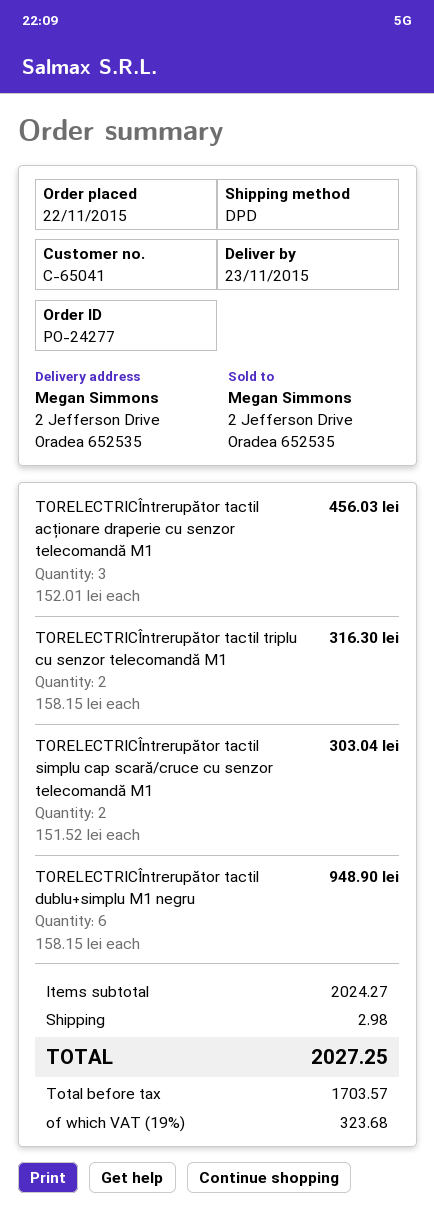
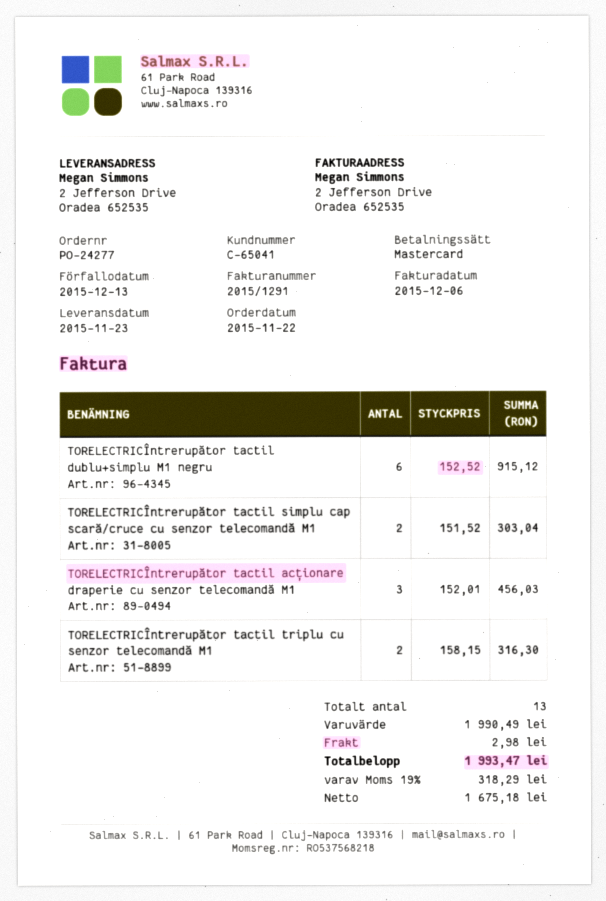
TORELECTRICÎntrerupător tactil dublu+simplu M1 negru: 6 x 158.15 = 948.90 -> 6 x 152.52 = 915.12
subtotal: 2024.27 -> 1990.49
net: 1703.57 -> 1675.18
tax: 19% = 323.68 -> 19% = 318.29
total: 2027.25 -> 1993.47

